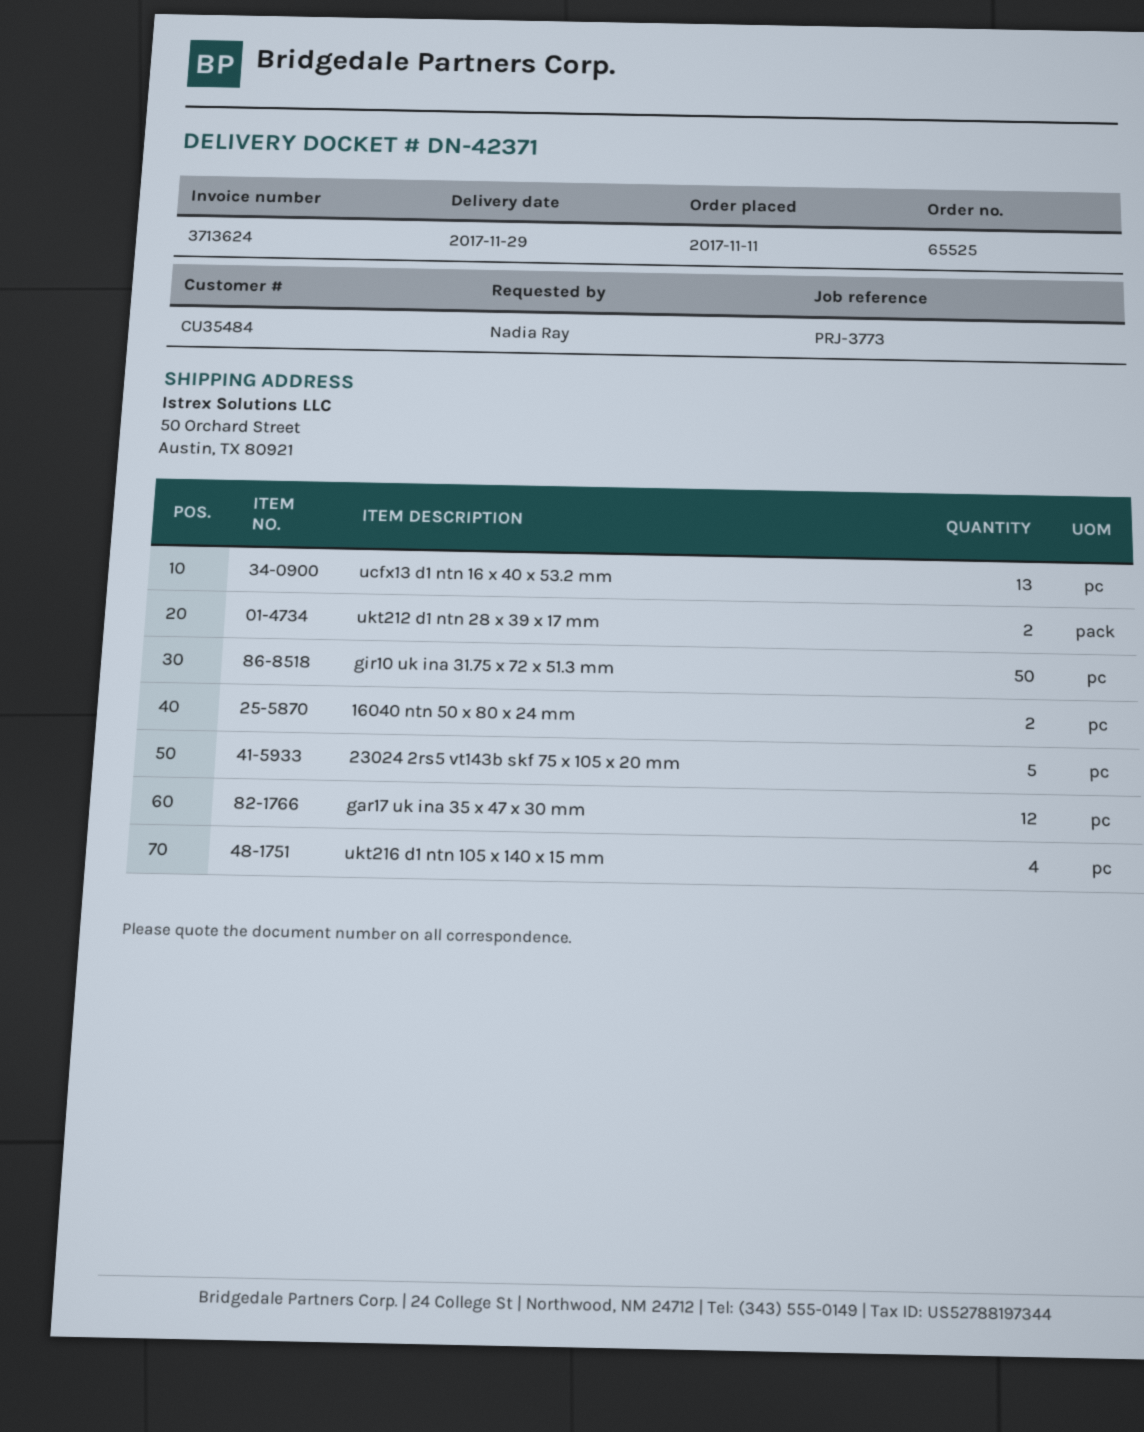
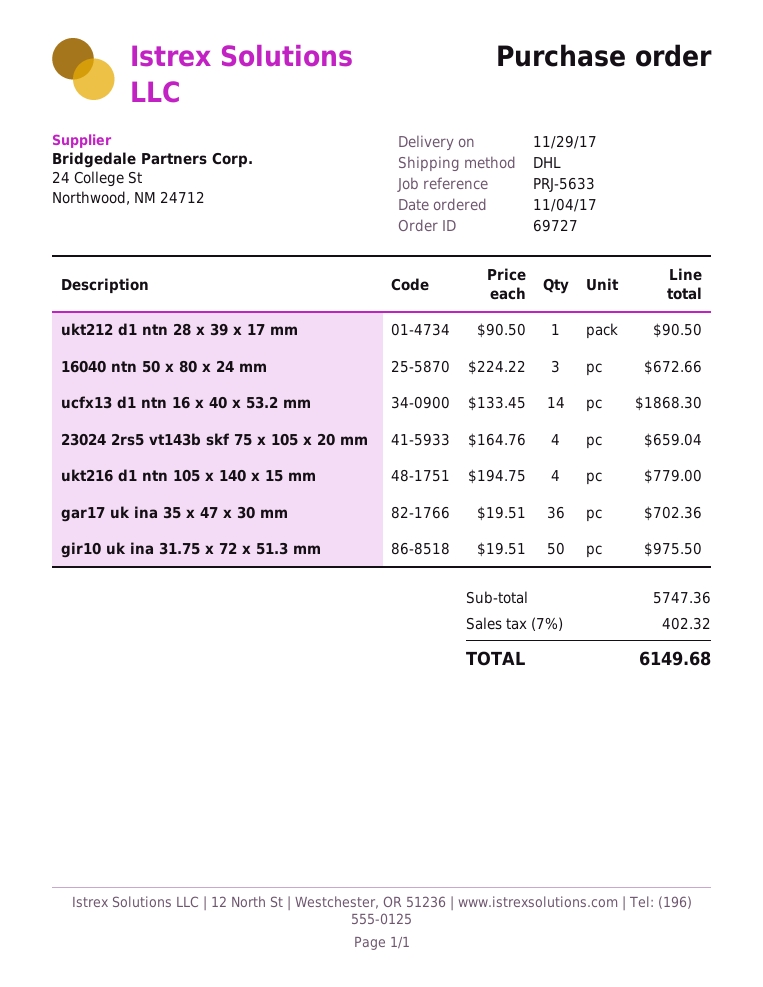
order number: 65525 -> 69727
order date: 2017-11-11 -> 2017-11-04
reference: PRJ-3773 -> PRJ-5633
ucfx13 d1 ntn 16 x 40 x 53.2 mm: 13 -> 14
ukt212 d1 ntn 28 x 39 x 17 mm: 2 -> 1
16040 ntn 50 x 80 x 24 mm: 2 -> 3
23024 2rs5 vt143b skf 75 x 105 x 20 mm: 5 -> 4
gar17 uk ina 35 x 47 x 30 mm: 12 -> 36

